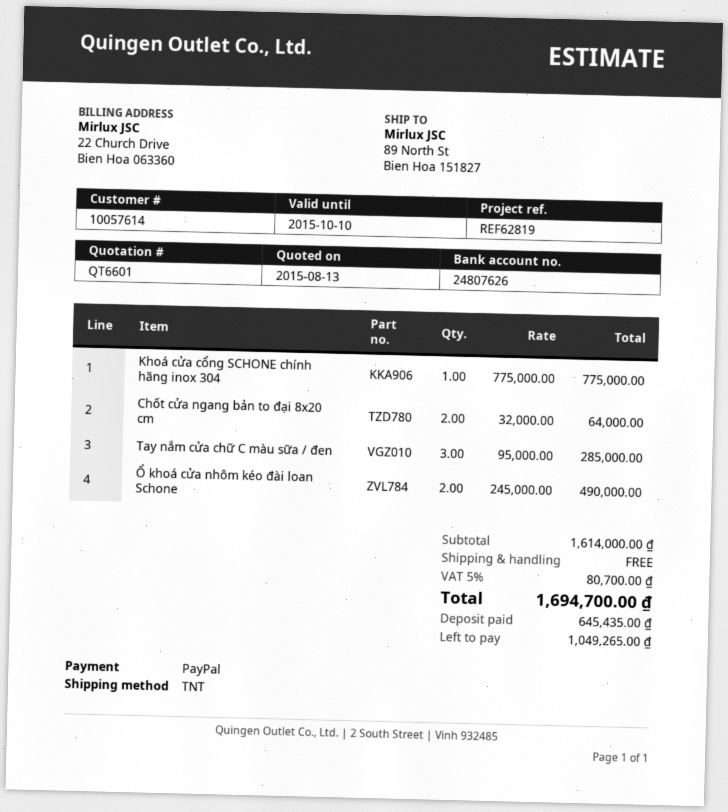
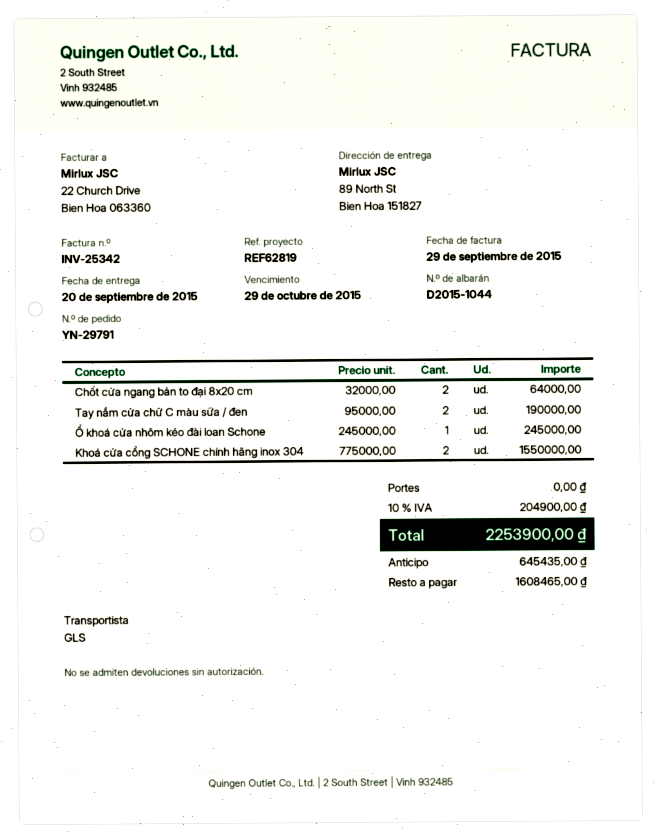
shipping method: TNT -> GLS
Khoá cửa cổng SCHONE chính hãng inox 304: 1 x 775000.00 = 775000.00 -> 2 x 775000.00 = 1550000.00
Tay nắm cửa chữ C màu sữa / đen: 3 x 95000.00 = 285000.00 -> 2 x 95000.00 = 190000.00
Ổ khoá cửa nhôm kéo đài loan Schone: 2 x 245000.00 = 490000.00 -> 1 x 245000.00 = 245000.00
tax: 5% = 80700.00 -> 10% = 204900.00
total: 1694700.00 -> 2253900.00
balance: 1049265.00 -> 1608465.00

